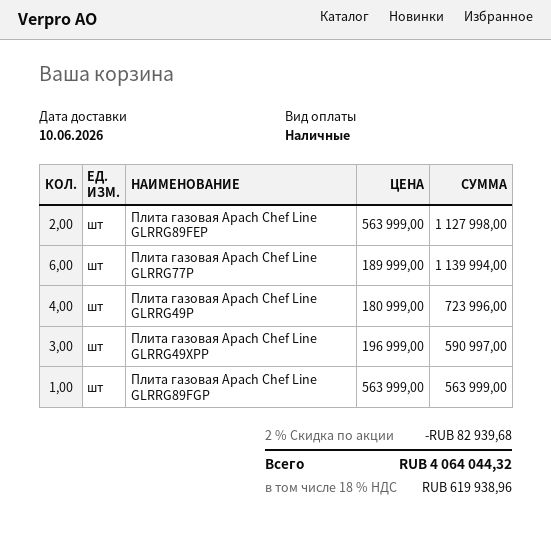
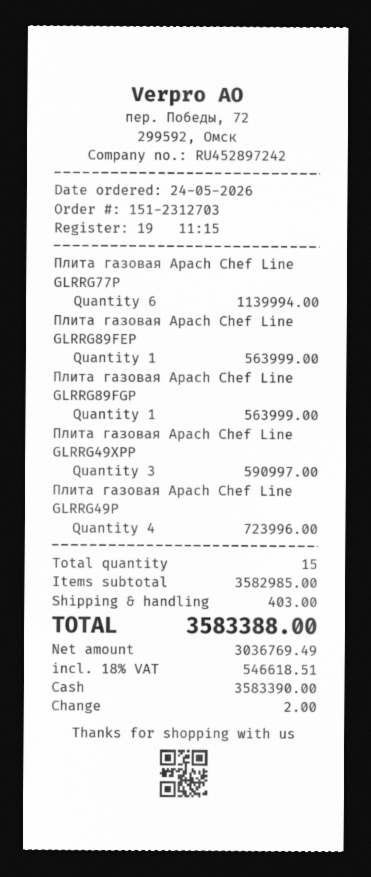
Плита газовая Apach Chef Line GLRRG89FEP: 2 for 1127998.00 -> 1 for 563999.00
discount: 2% = 82939.68 -> none
shipping: none -> 403.00
tax: 18% = 619938.96 -> 18% = 546618.51
total: 4064044.32 -> 3583388.00

